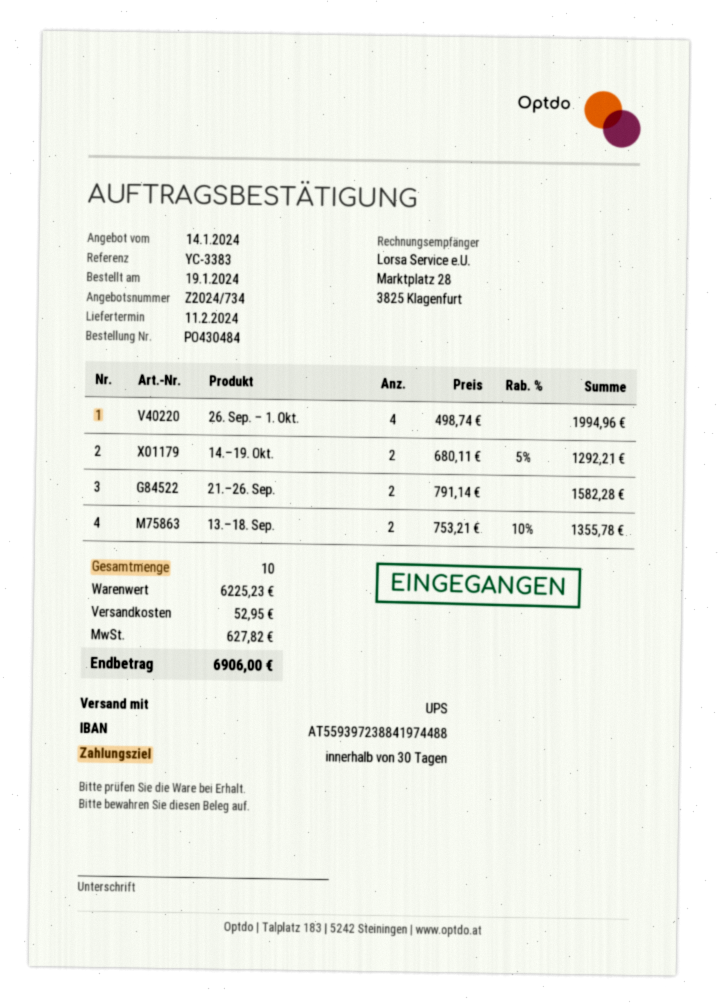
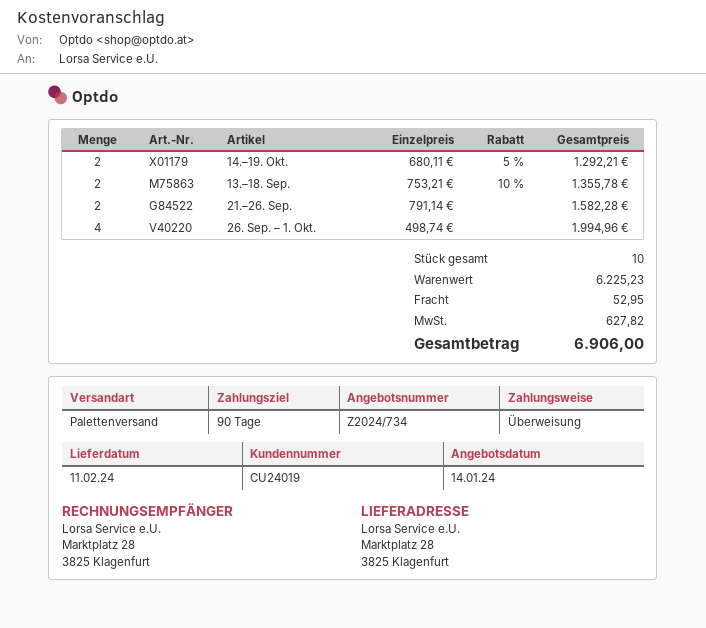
payment terms: 30 days -> 90 days
shipping method: UPS -> pallet freight

